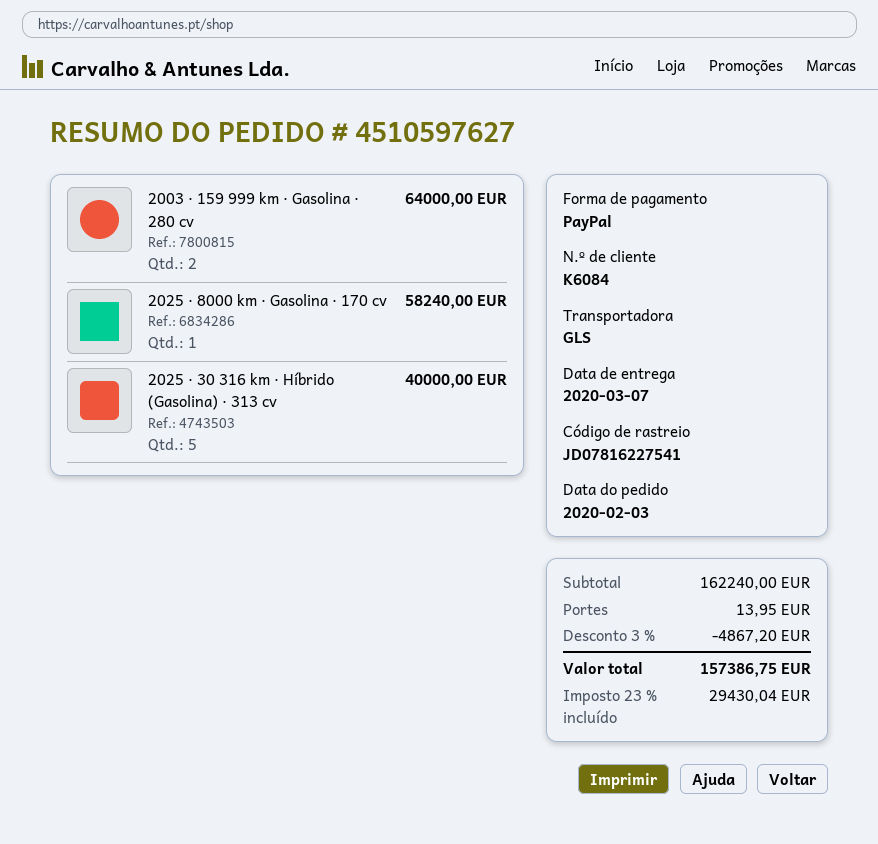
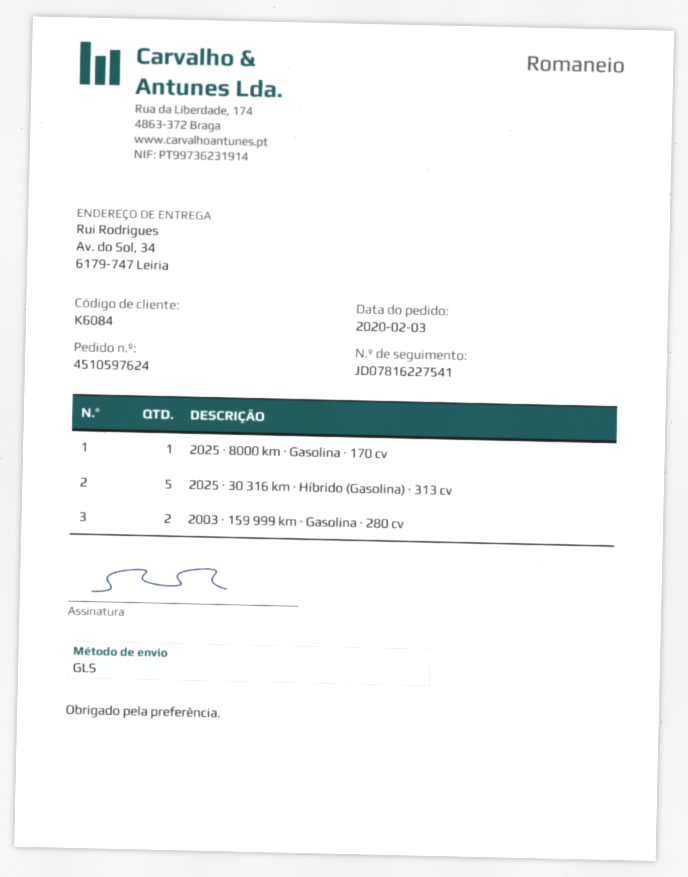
order number: 4510597627 -> 4510597624

